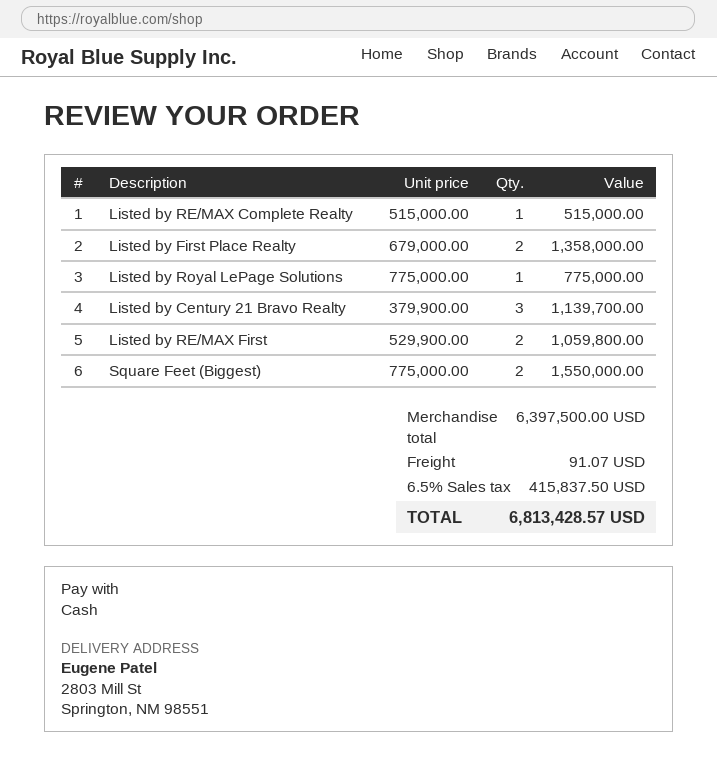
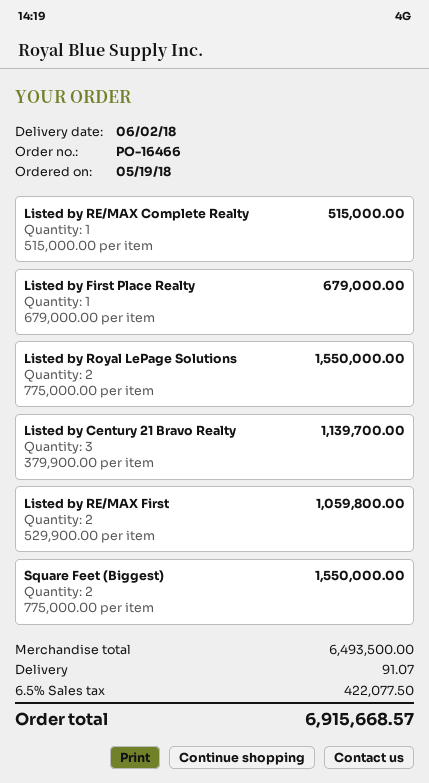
Listed by First Place Realty: 2 x 679000.00 = 1358000.00 -> 1 x 679000.00 = 679000.00
Listed by Royal LePage Solutions: 1 x 775000.00 = 775000.00 -> 2 x 775000.00 = 1550000.00
subtotal: 6397500.00 -> 6493500.00
tax: 6.5% = 415837.50 -> 6.5% = 422077.50
total: 6813428.57 -> 6915668.57

